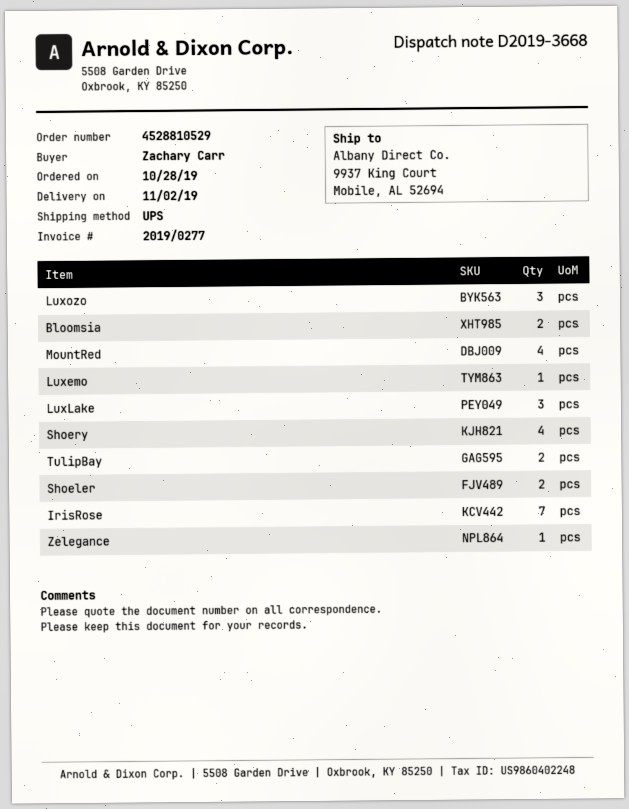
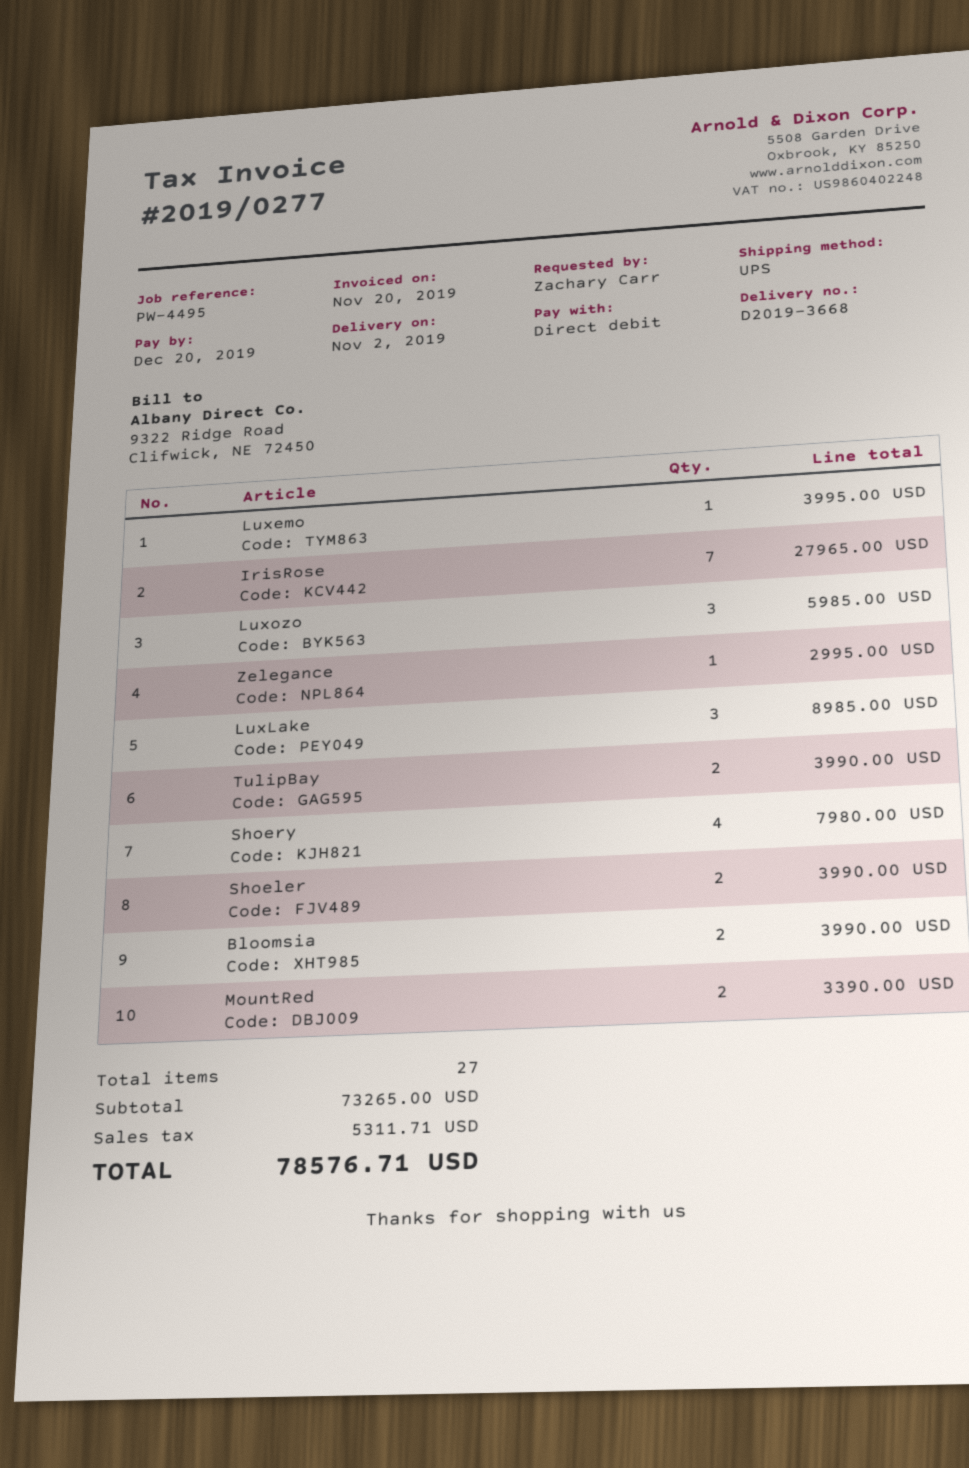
MountRed: 4 -> 2

